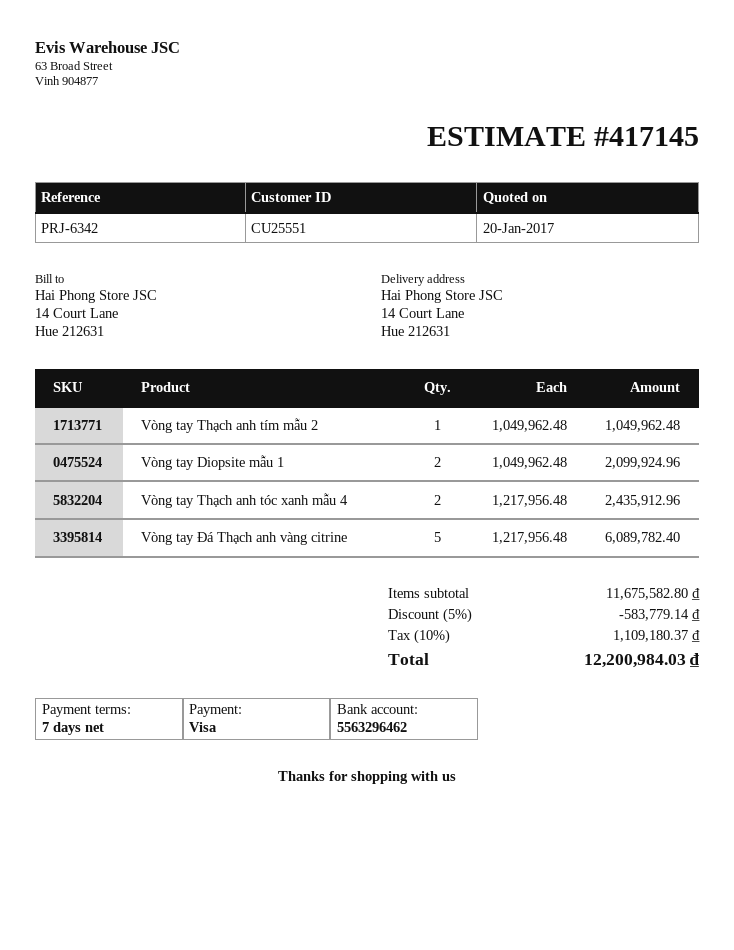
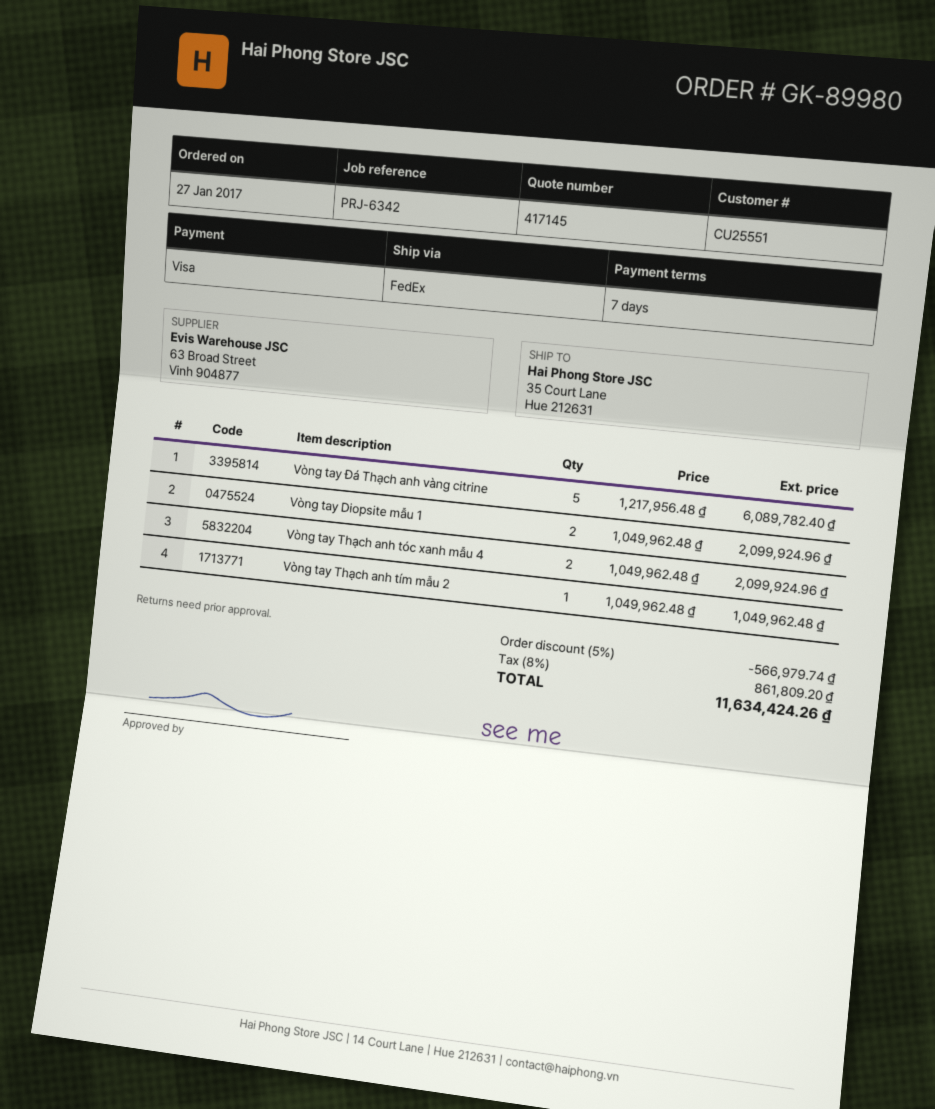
ship to: 14 Court Lane, Hue 212631 -> 35 Court Lane, Hue 212631
Vòng tay Thạch anh tóc xanh mẫu 4: 2 x 1217956.48 = 2435912.96 -> 2 x 1049962.48 = 2099924.96
discount: 5% = 583779.14 -> 5% = 566979.74
tax: 10% = 1109180.37 -> 8% = 861809.20
total: 12200984.03 -> 11634424.26

